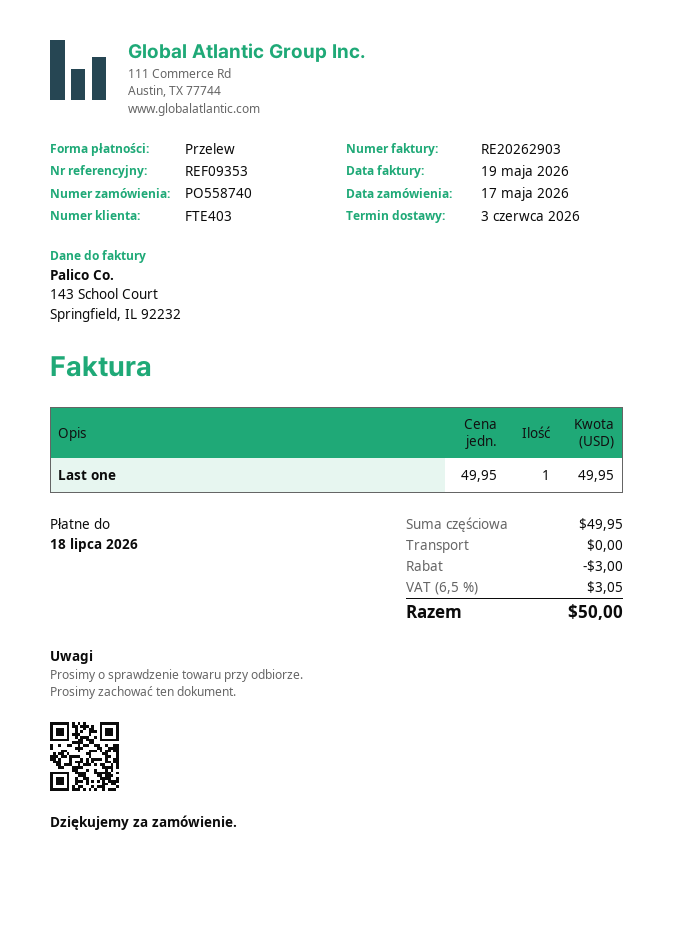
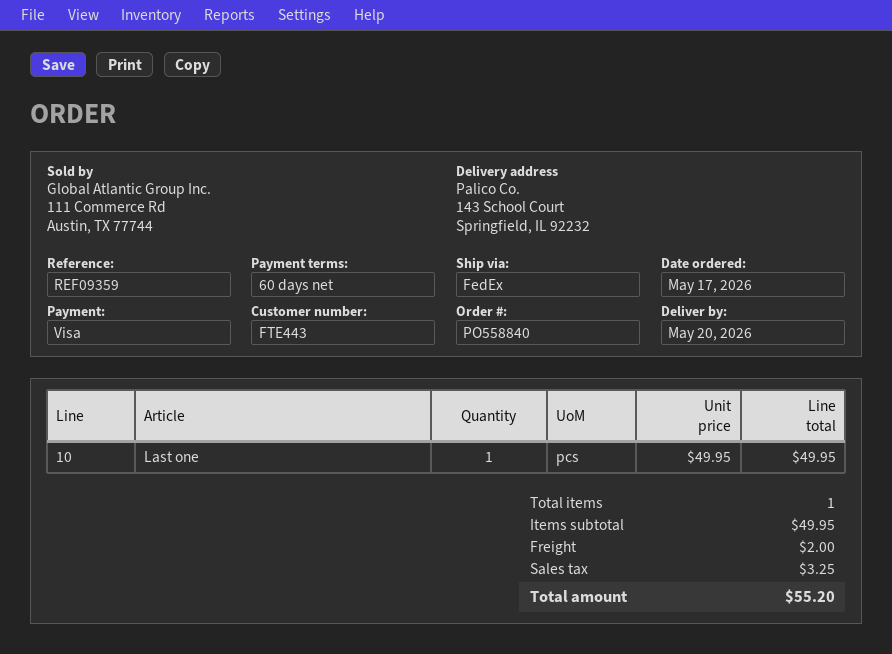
order number: PO558740 -> PO558840
delivery date: 2026-06-03 -> 2026-05-20
customer number: FTE403 -> FTE443
reference: REF09353 -> REF09359
payment method: bank transfer -> Visa
discount: 3.00 -> none
shipping: 0.00 -> 2.00
tax: 3.05 -> 3.25
total: 50.00 -> 55.20

